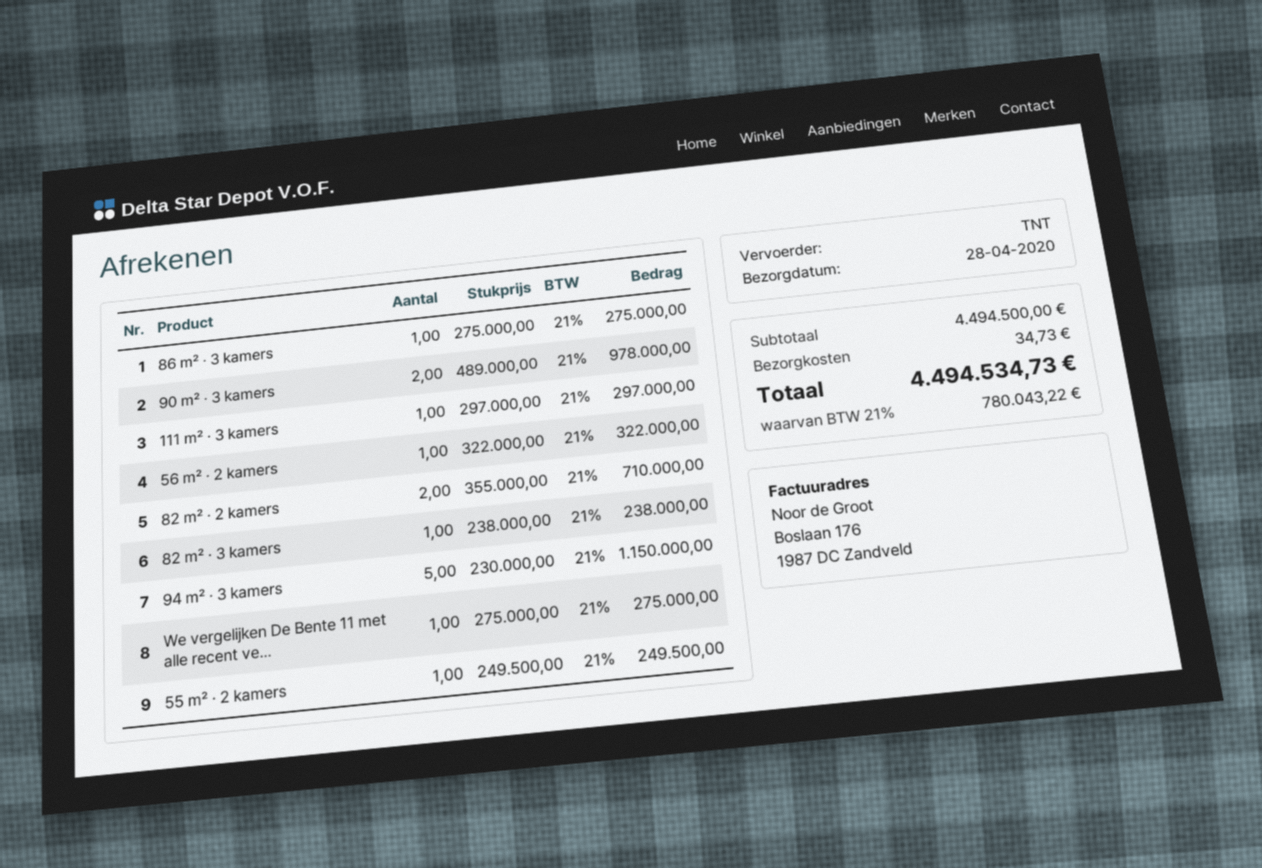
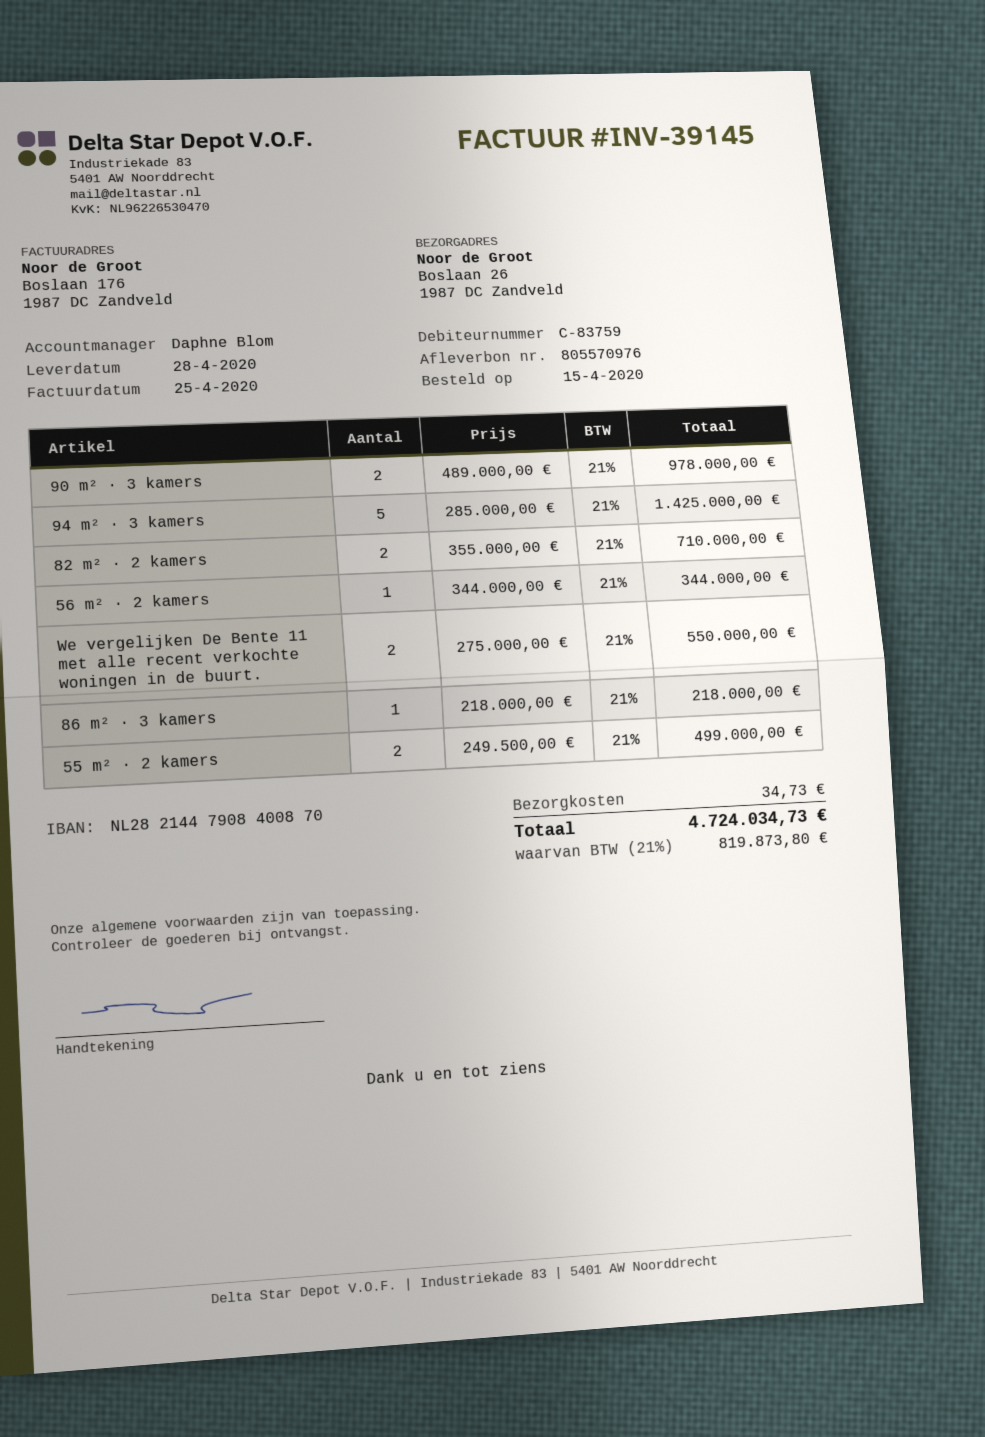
86 m² · 3 kamers: 1 x 275000.00 = 275000.00 -> 1 x 218000.00 = 218000.00
111 m² · 3 kamers: 1 x 297000.00 = 297000.00 -> none
56 m² · 2 kamers: 1 x 322000.00 = 322000.00 -> 1 x 344000.00 = 344000.00
82 m² · 3 kamers: 1 x 238000.00 = 238000.00 -> none
94 m² · 3 kamers: 5 x 230000.00 = 1150000.00 -> 5 x 285000.00 = 1425000.00
We vergelijken De Bente 11 met alle recent ve...: 1 x 275000.00 = 275000.00 -> 2 x 275000.00 = 550000.00
55 m² · 2 kamers: 1 x 249500.00 = 249500.00 -> 2 x 249500.00 = 499000.00
tax: 21% = 780043.22 -> 21% = 819873.80
total: 4494534.73 -> 4724034.73

